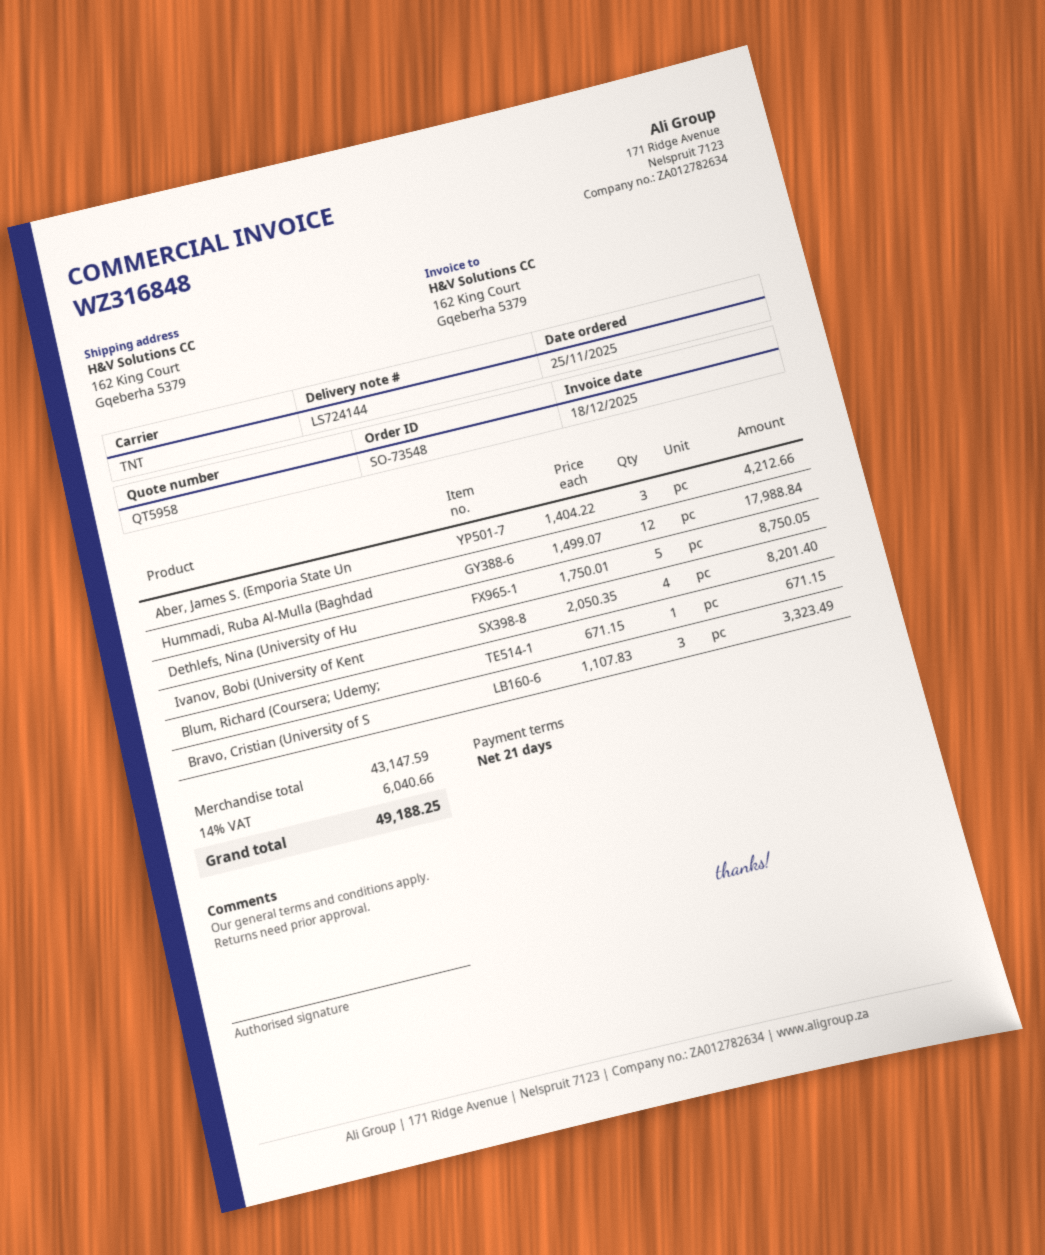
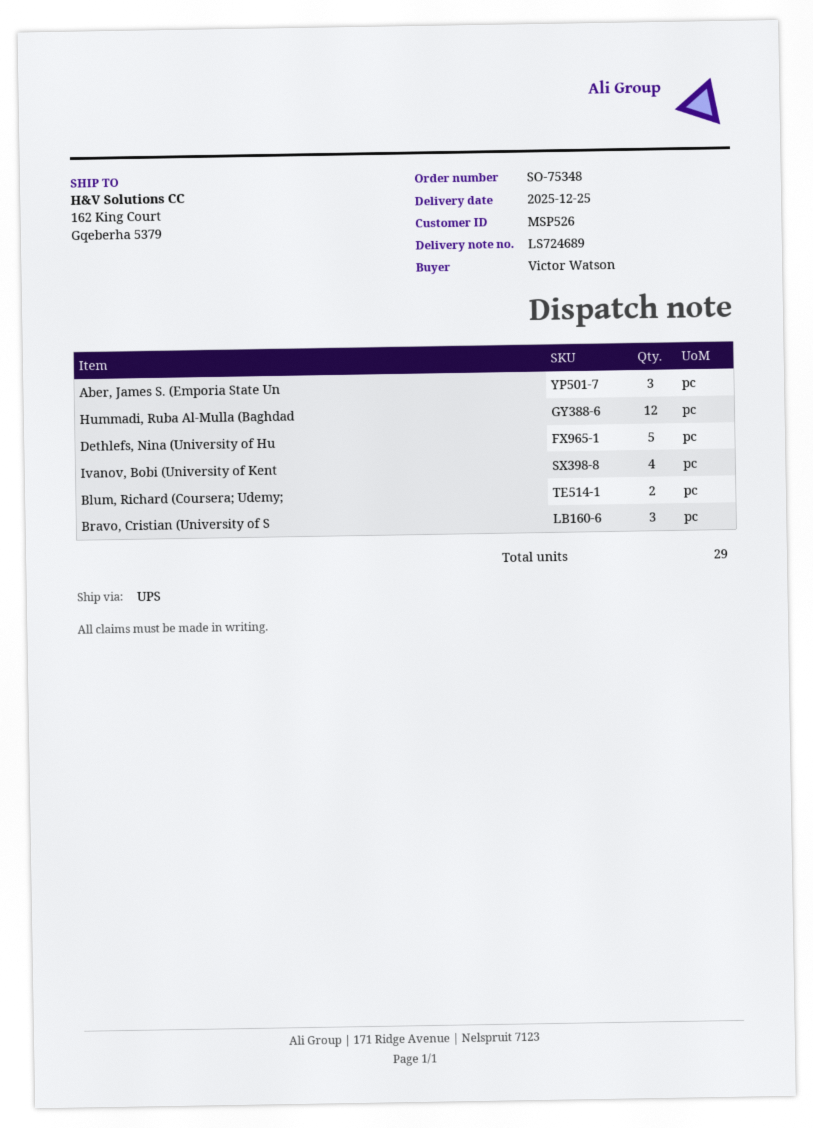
order number: SO-73548 -> SO-75348
delivery note number: LS724144 -> LS724689
shipping method: TNT -> UPS
Blum, Richard (Coursera; Udemy;: 1 -> 2

